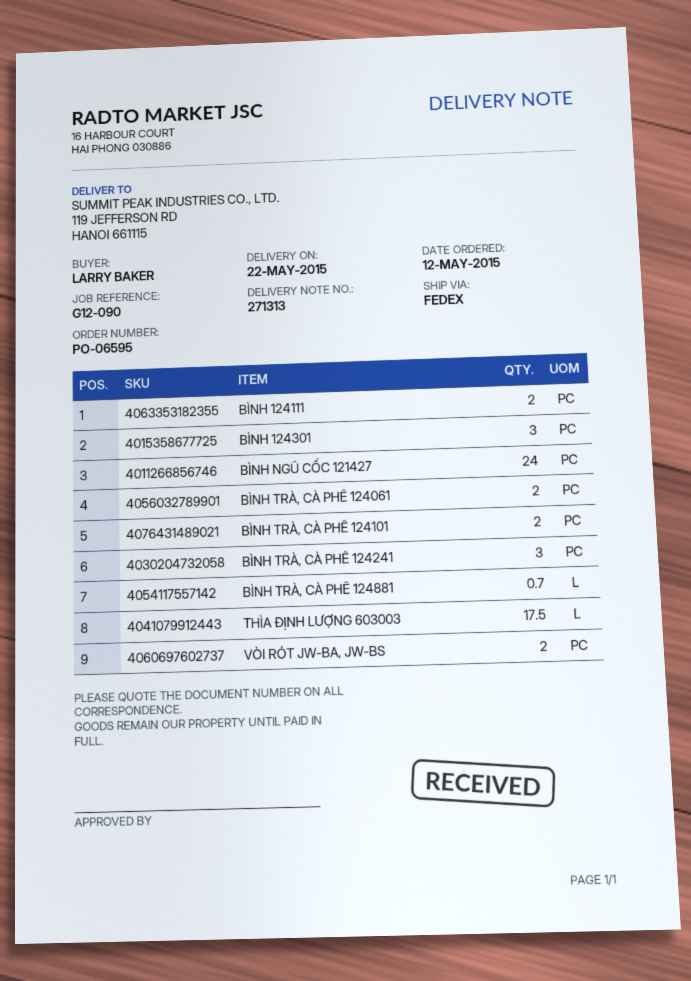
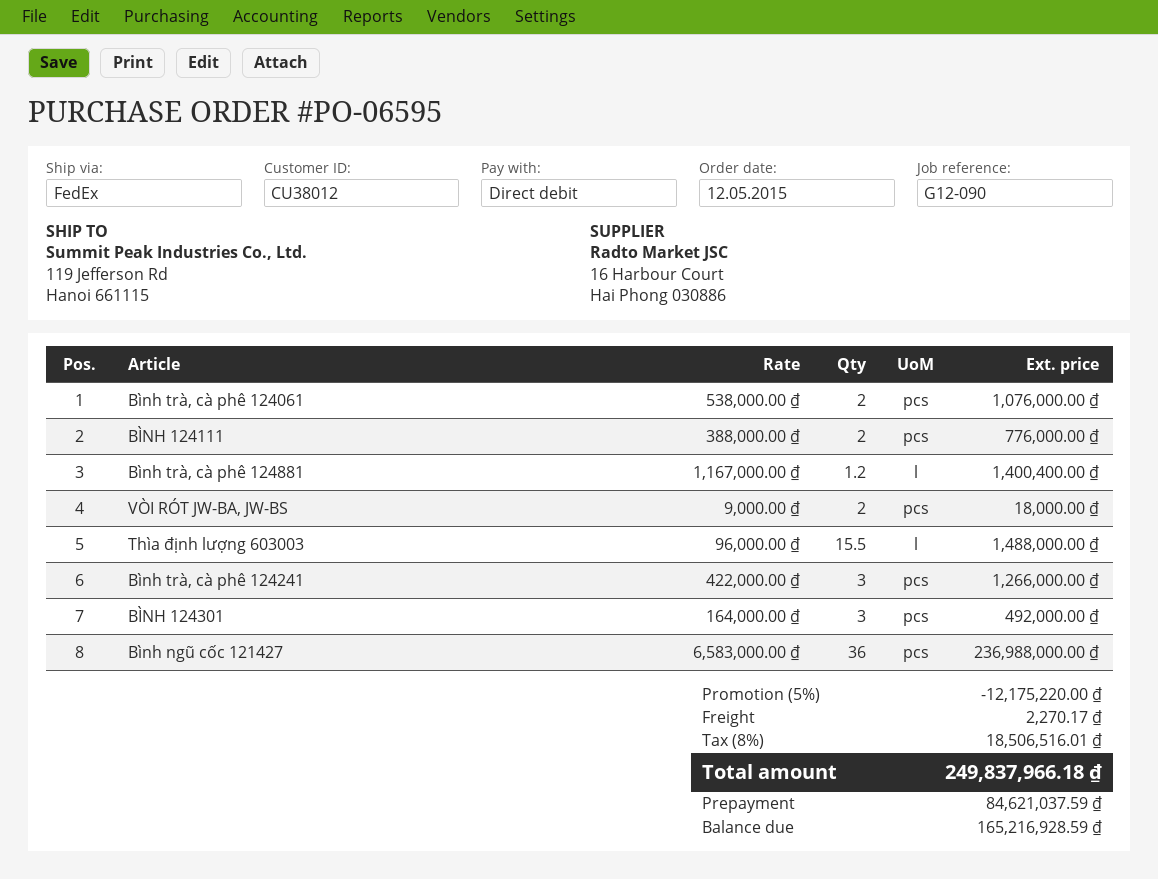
BÌNH NGŨ CỐC 121427: 24 -> 36
BÌNH TRÀ, CÀ PHÊ 124101: 2 -> none
BÌNH TRÀ, CÀ PHÊ 124881: 0.7 -> 1.2
THÌA ĐỊNH LƯỢNG 603003: 17.5 -> 15.5

